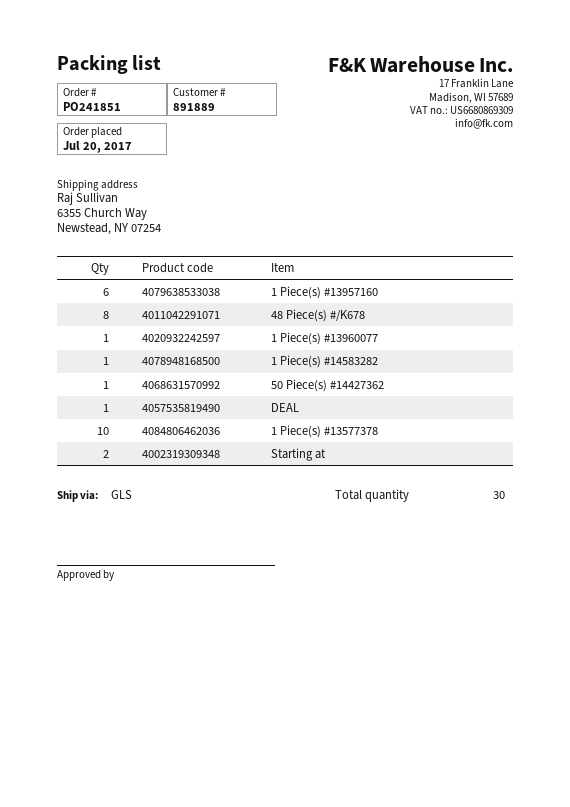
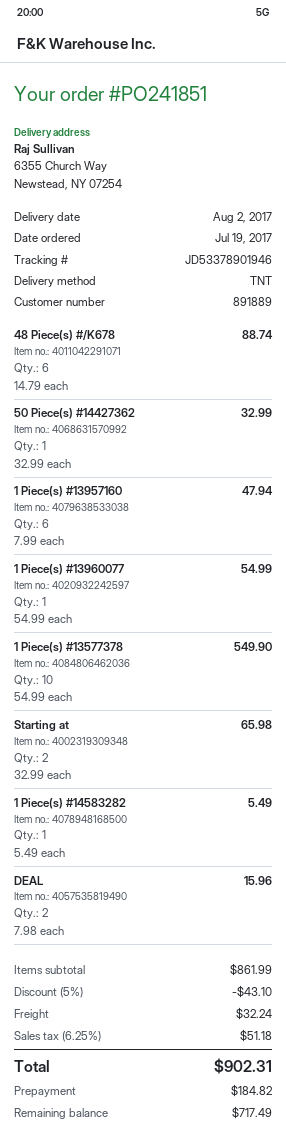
order date: 2017-07-20 -> 2017-07-19
shipping method: GLS -> TNT
48 Piece(s) #/K678: 8 -> 6
DEAL: 1 -> 2

